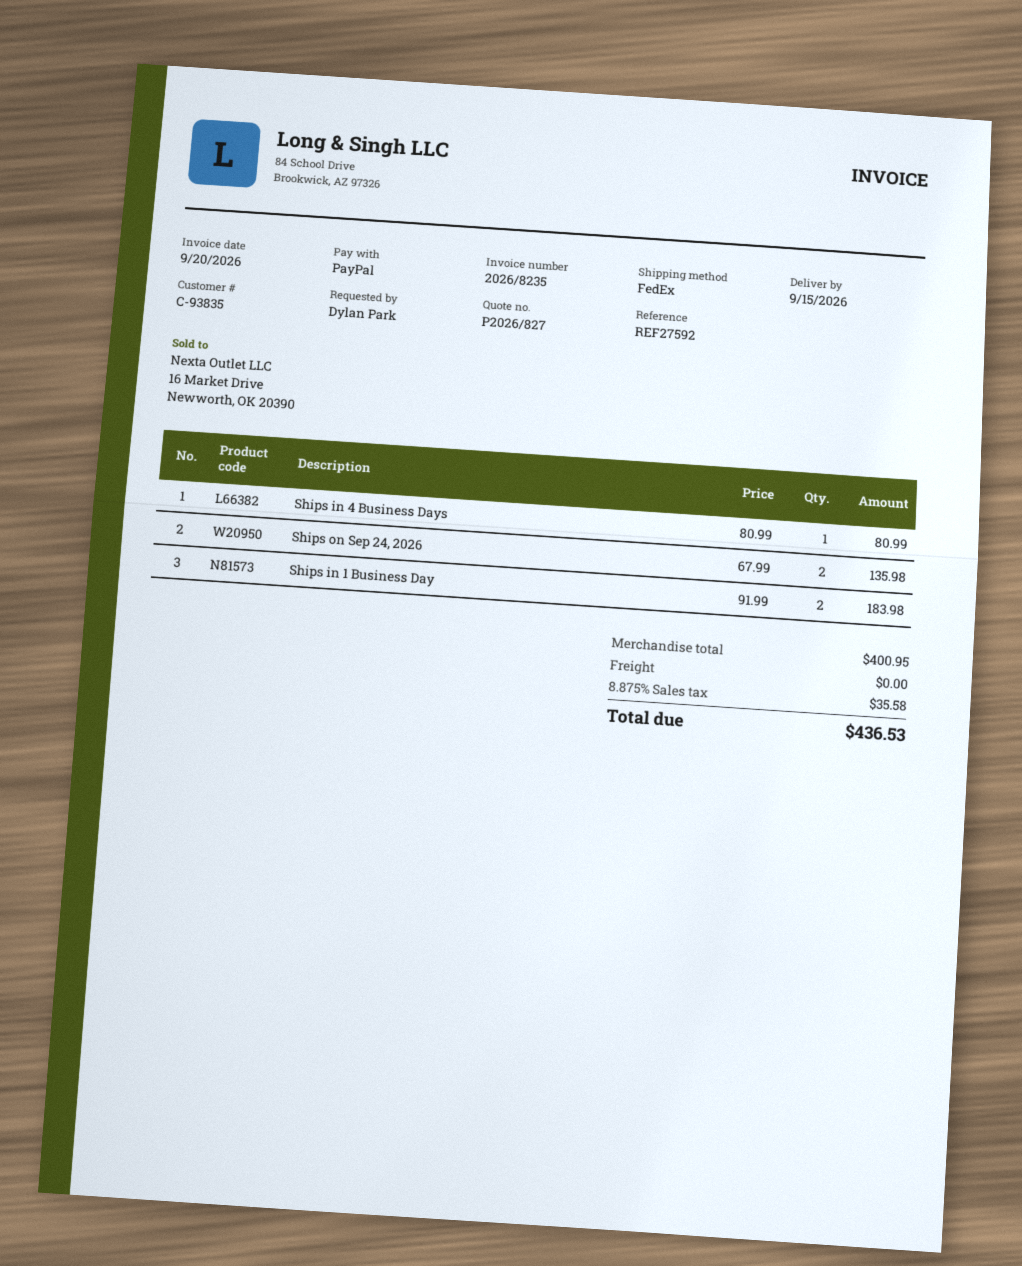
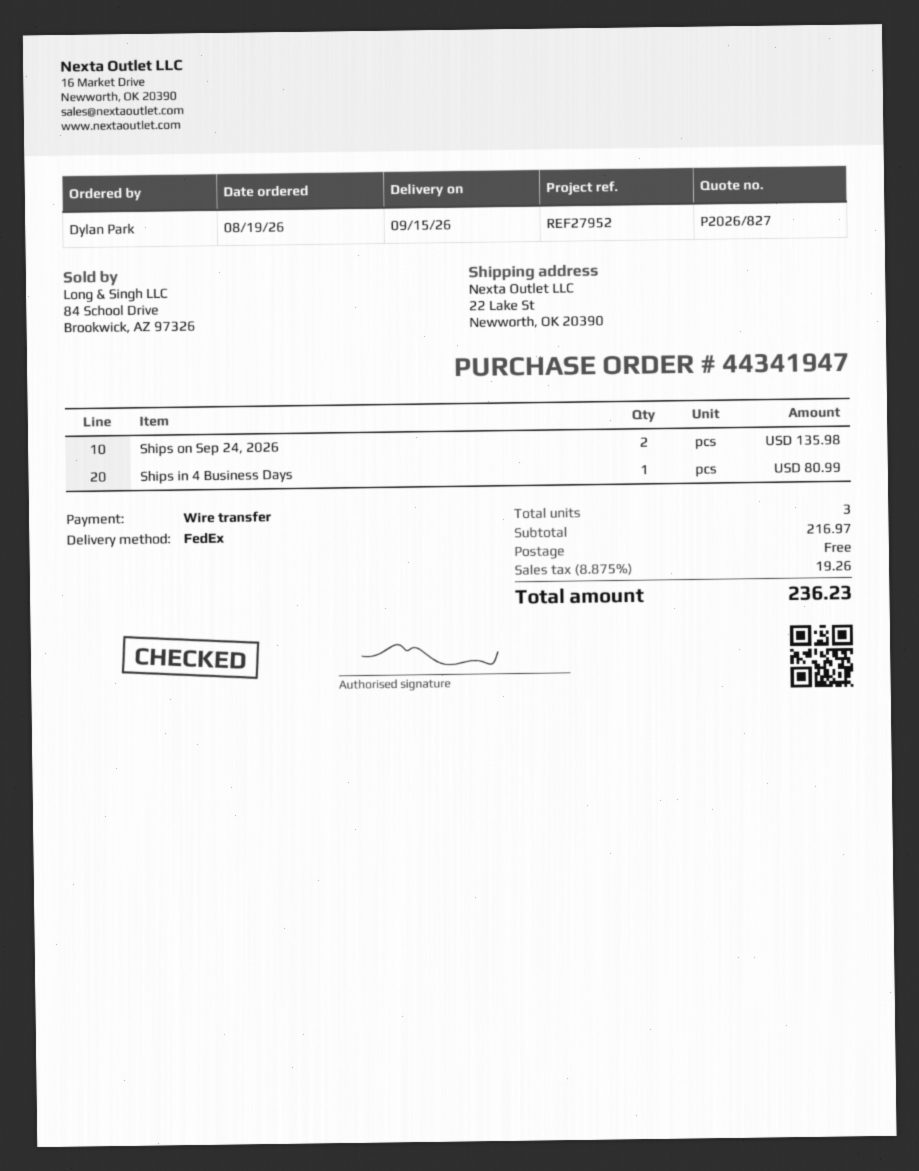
reference: REF27592 -> REF27952
payment method: PayPal -> bank transfer
Ships in 1 Business Day: 2 for 183.98 -> none
subtotal: 400.95 -> 216.97
tax: 8.875% = 35.58 -> 8.875% = 19.26
total: 436.53 -> 236.23

